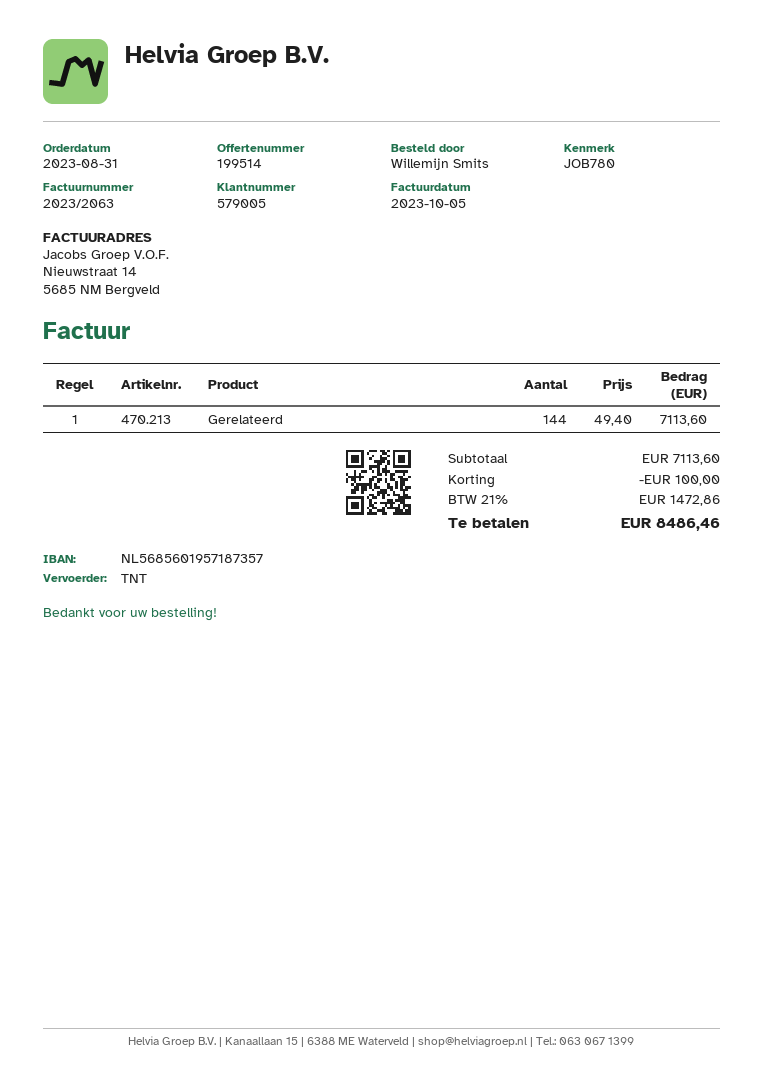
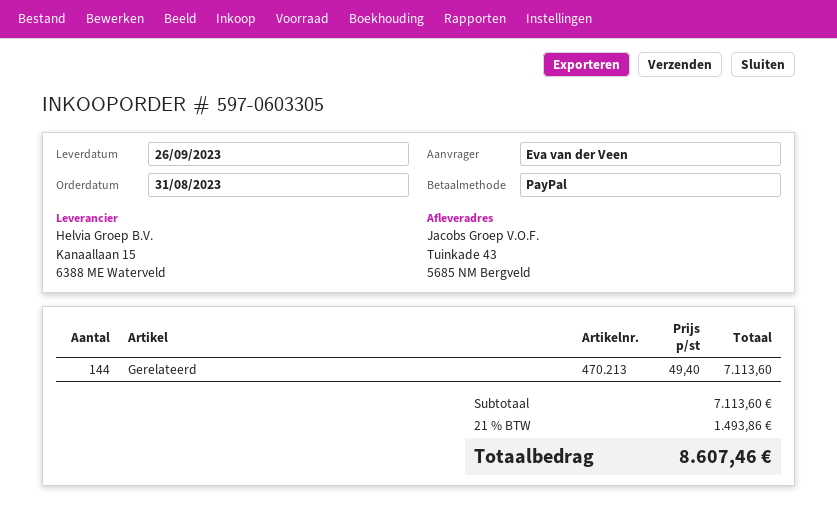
ordered by: Willemijn Smits -> Eva van der Veen
discount: 100.00 -> none
tax: 21% = 1472.86 -> 21% = 1493.86
total: 8486.46 -> 8607.46

